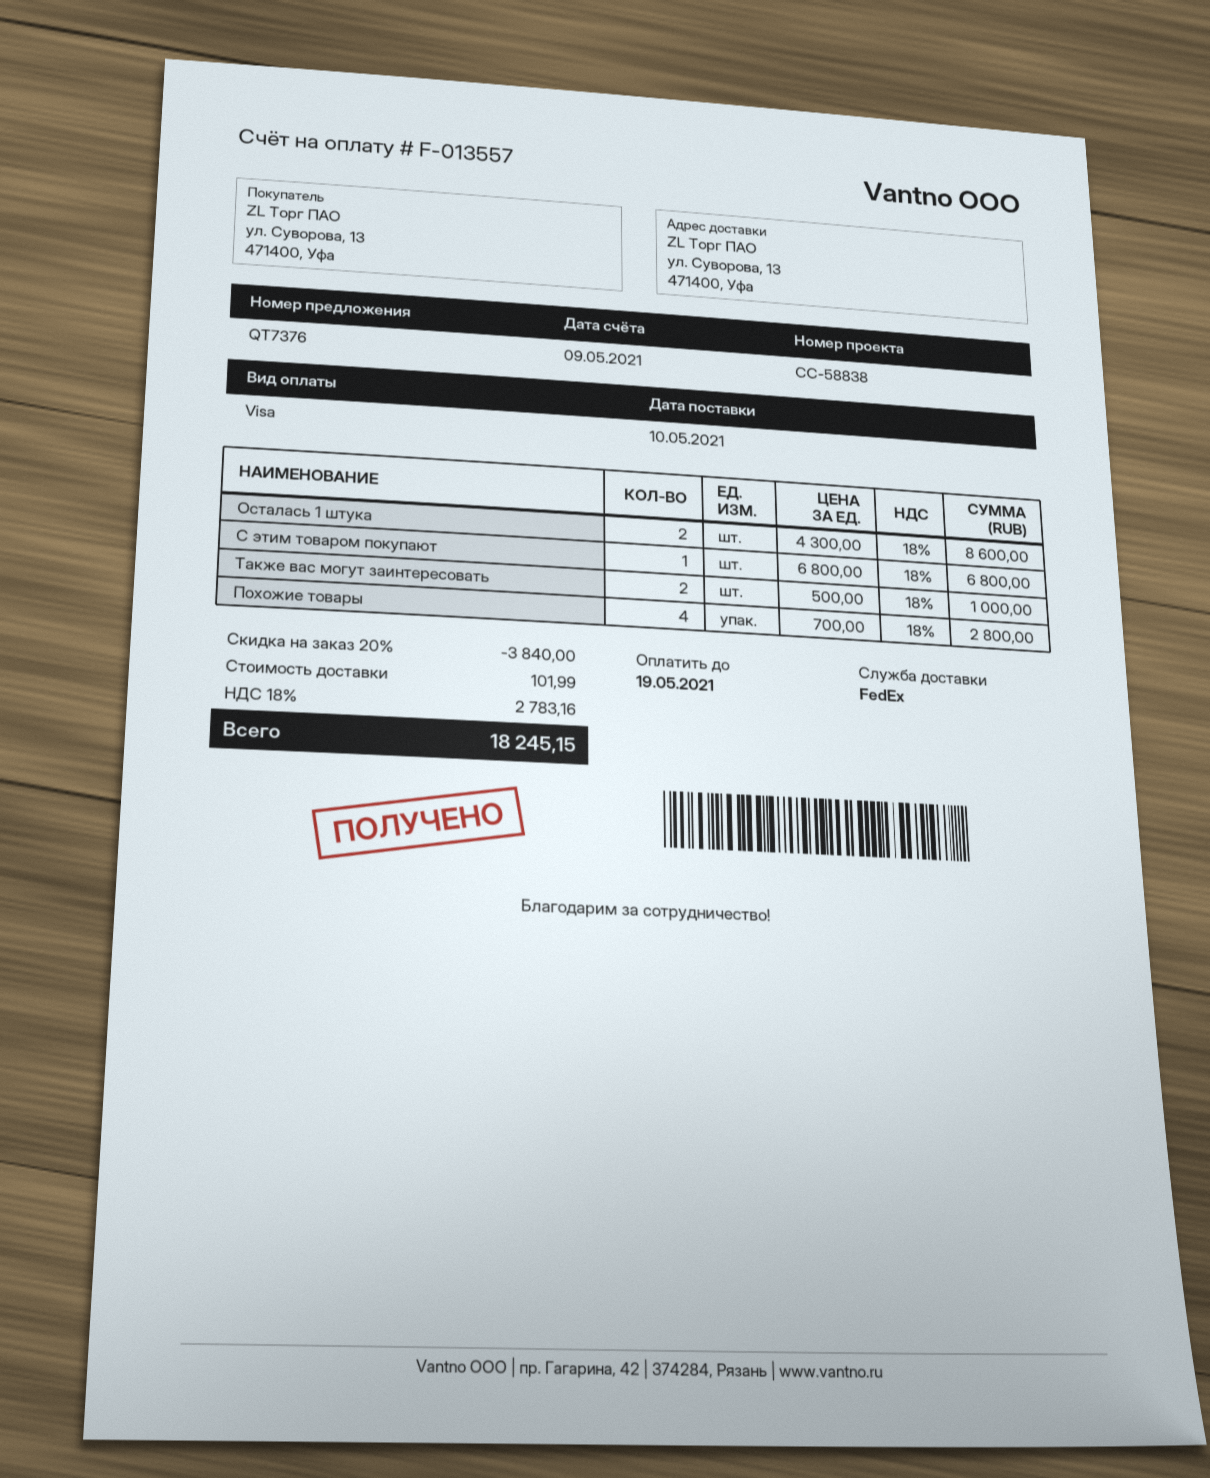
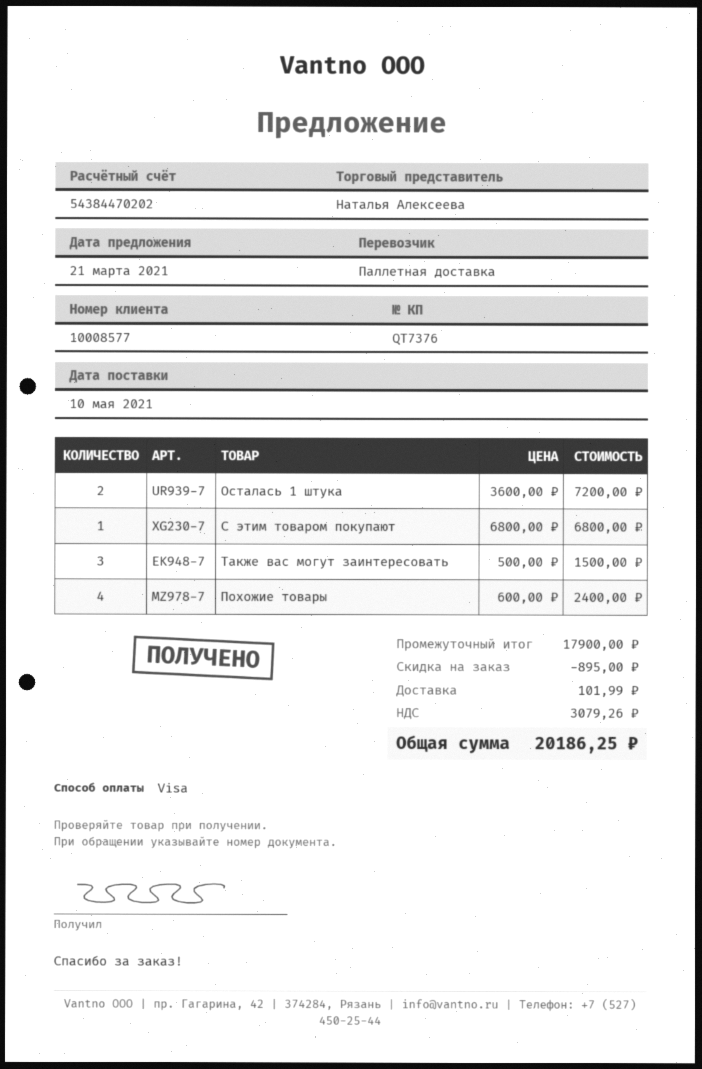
shipping method: FedEx -> pallet freight
Осталась 1 штука: 2 x 4300.00 = 8600.00 -> 2 x 3600.00 = 7200.00
Также вас могут заинтересовать: 2 x 500.00 = 1000.00 -> 3 x 500.00 = 1500.00
Похожие товары: 4 x 700.00 = 2800.00 -> 4 x 600.00 = 2400.00
discount: 3840.00 -> 895.00
tax: 2783.16 -> 3079.26
total: 18245.15 -> 20186.25

